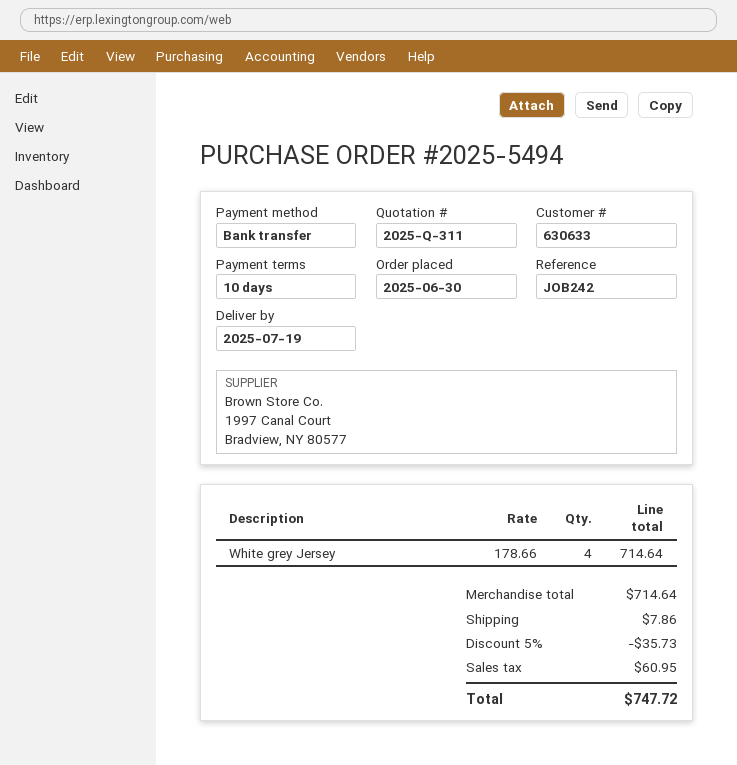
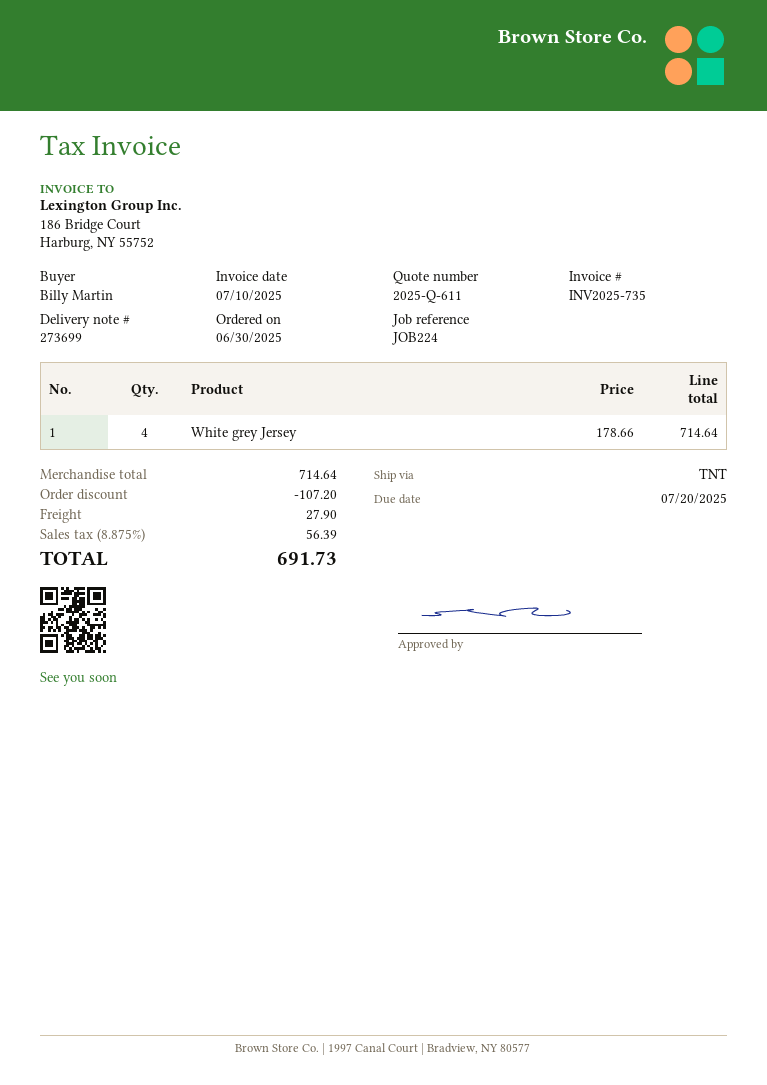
quote number: 2025-Q-311 -> 2025-Q-611
reference: JOB242 -> JOB224
discount: 35.73 -> 107.20
shipping: 7.86 -> 27.90
tax: 60.95 -> 56.39
total: 747.72 -> 691.73

